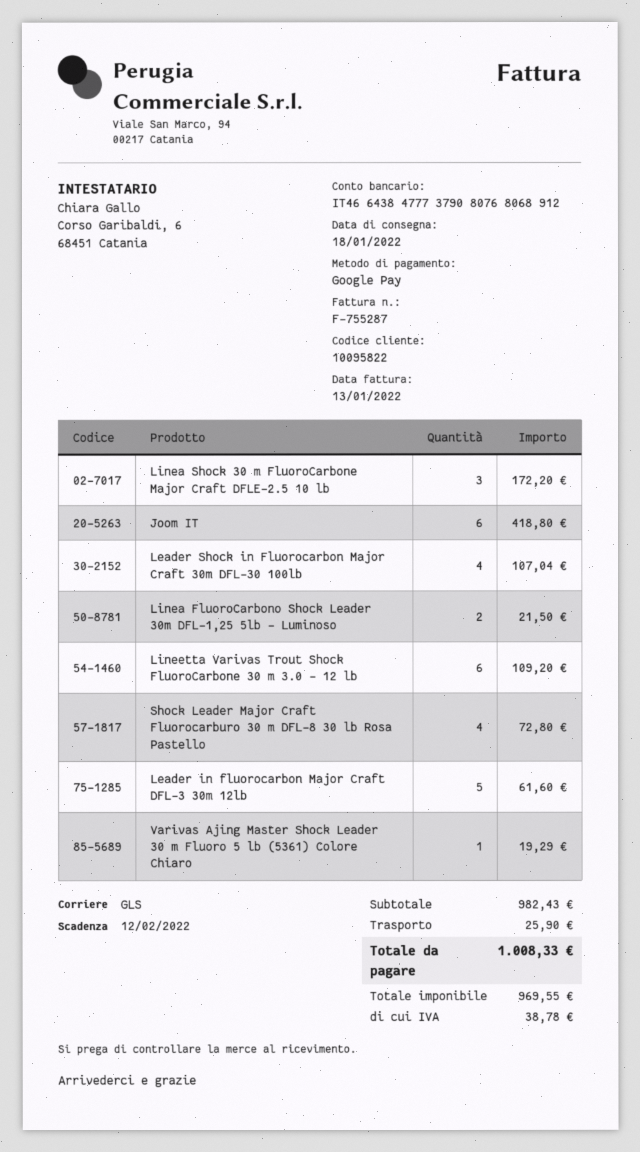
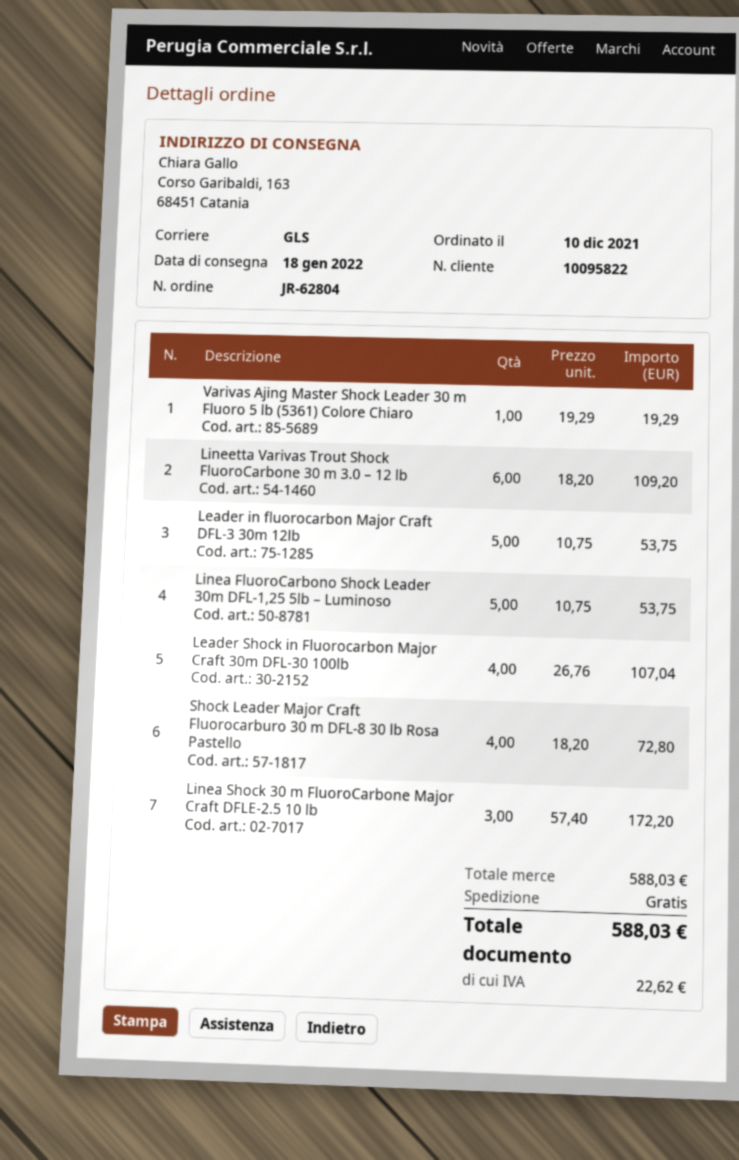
Joom IT: 6 for 418.80 -> none
Linea FluoroCarbono Shock Leader 30m DFL-1,25 5lb – Luminoso: 2 for 21.50 -> 5 for 53.75
Leader in fluorocarbon Major Craft DFL-3 30m 12lb: 5 for 61.60 -> 5 for 53.75
subtotal: 982.43 -> 588.03
shipping: 25.90 -> 0.00
tax: 38.78 -> 22.62
total: 1008.33 -> 588.03

